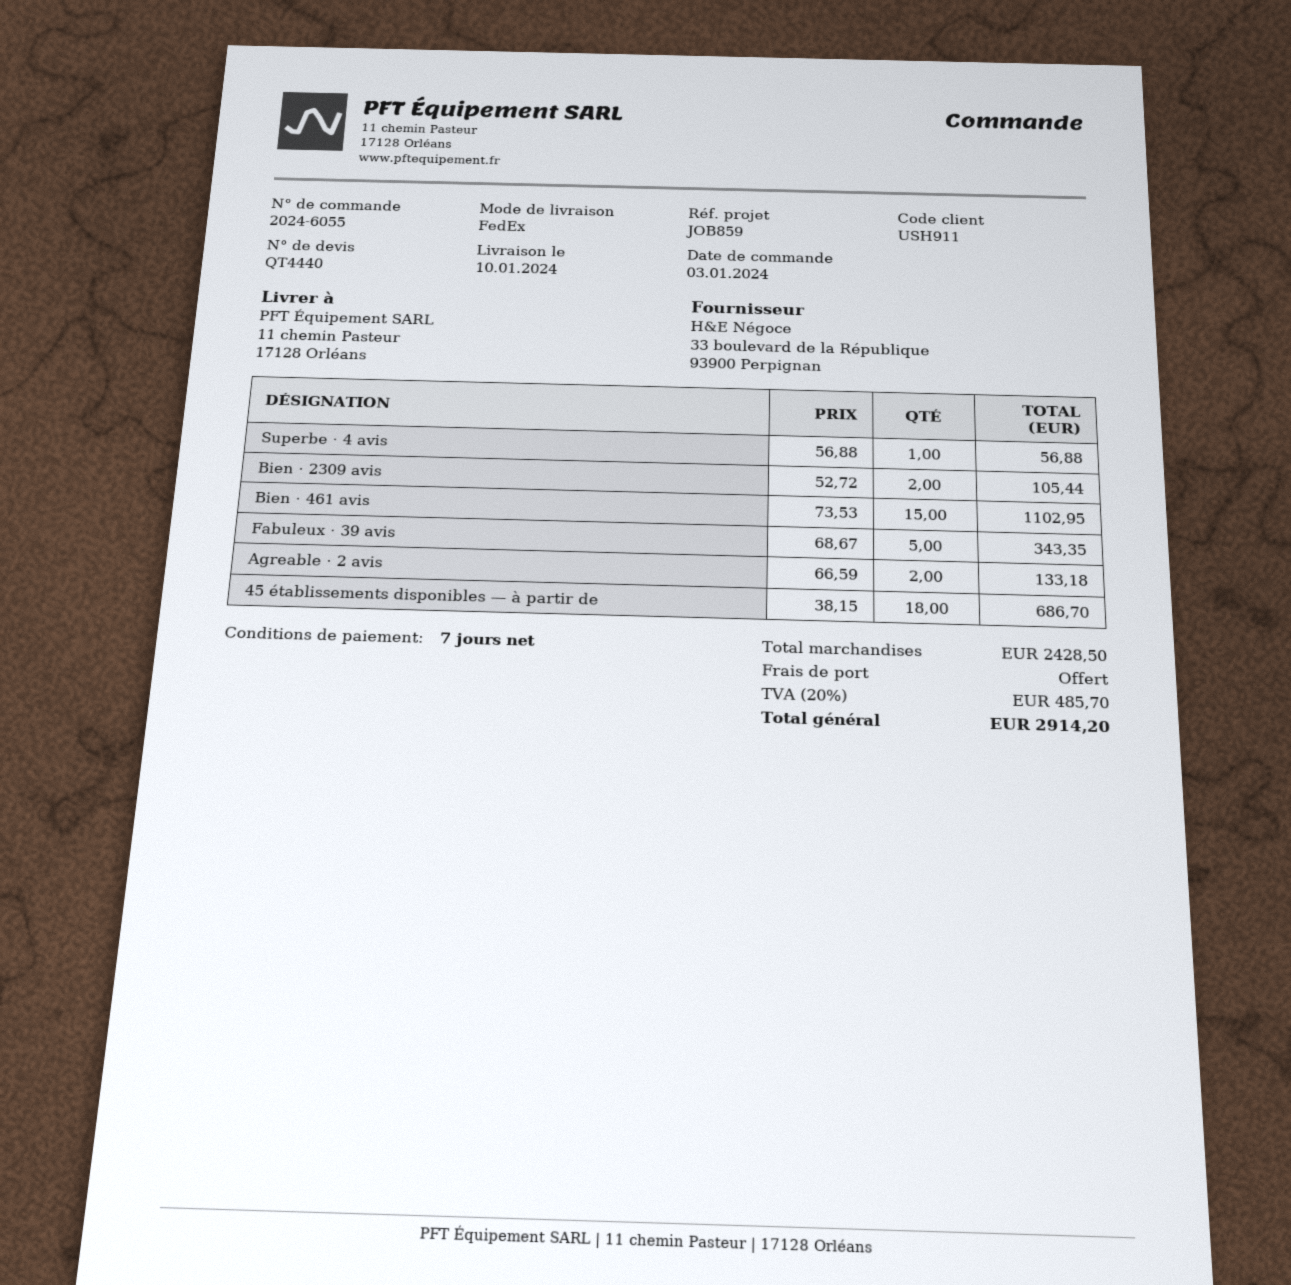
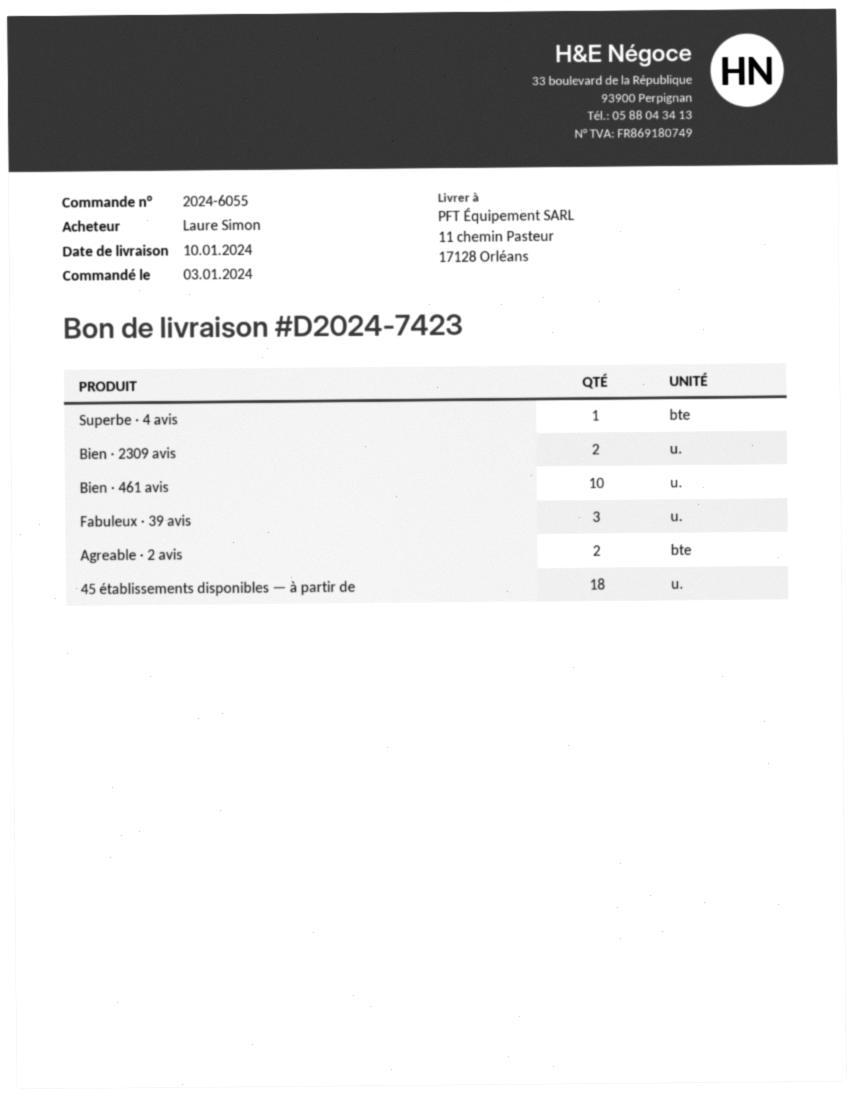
Bien · 461 avis: 15 -> 10
Fabuleux · 39 avis: 5 -> 3

